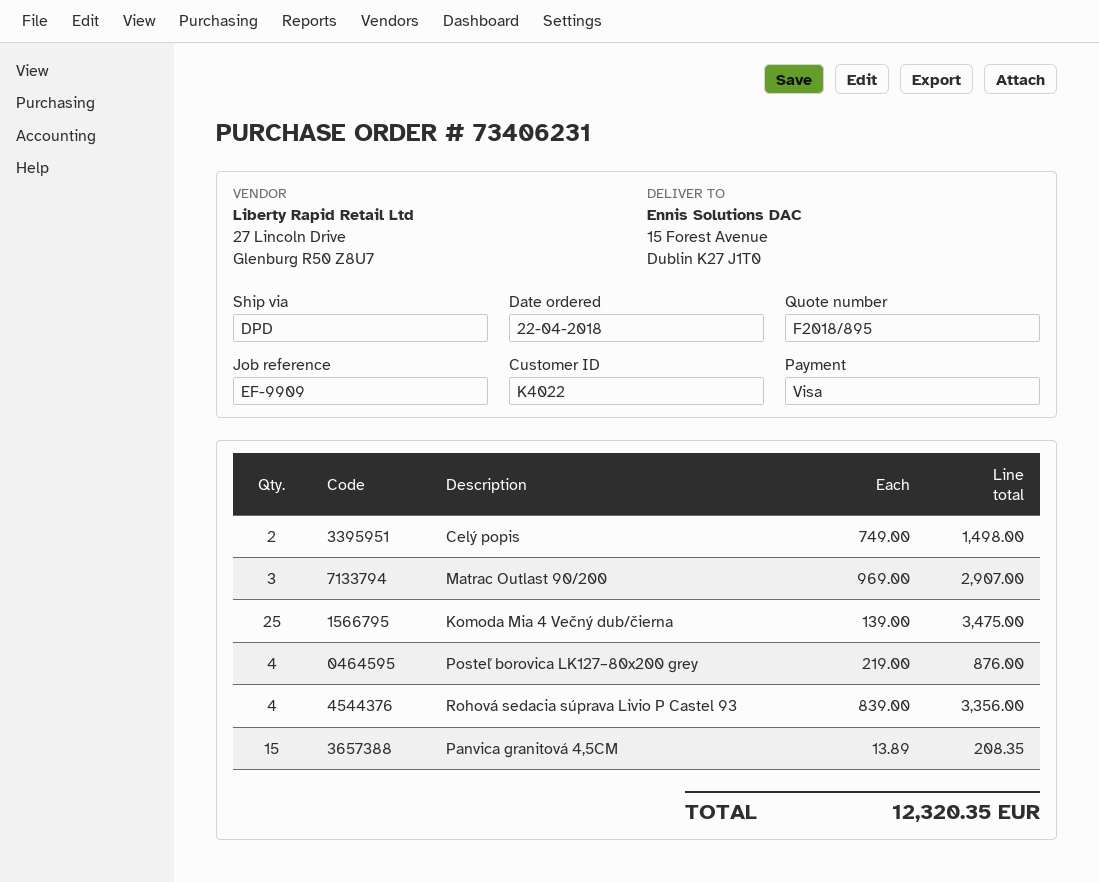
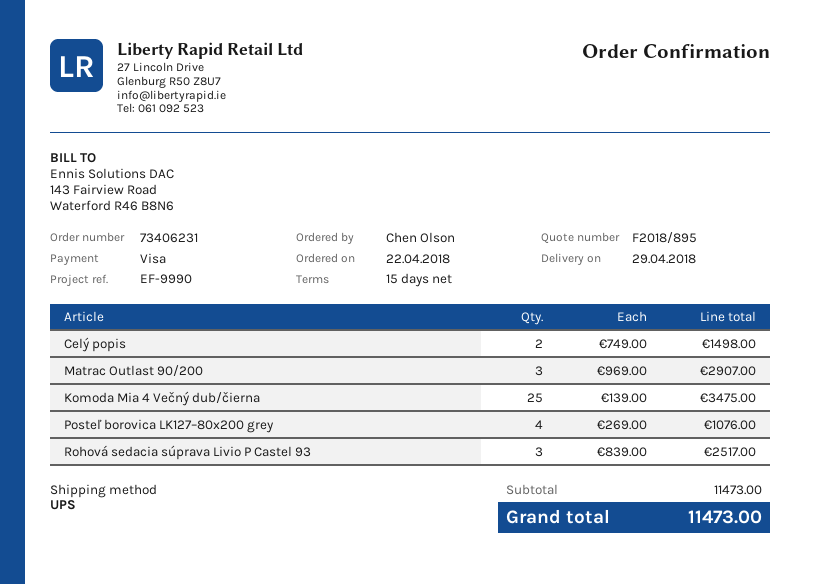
reference: EF-9909 -> EF-9990
shipping method: DPD -> UPS
Posteľ borovica LK127–80x200 grey: 4 x 219.00 = 876.00 -> 4 x 269.00 = 1076.00
Rohová sedacia súprava Livio P Castel 93: 4 x 839.00 = 3356.00 -> 3 x 839.00 = 2517.00
Panvica granitová 4,5CM: 15 x 13.89 = 208.35 -> none
total: 12320.35 -> 11473.00

